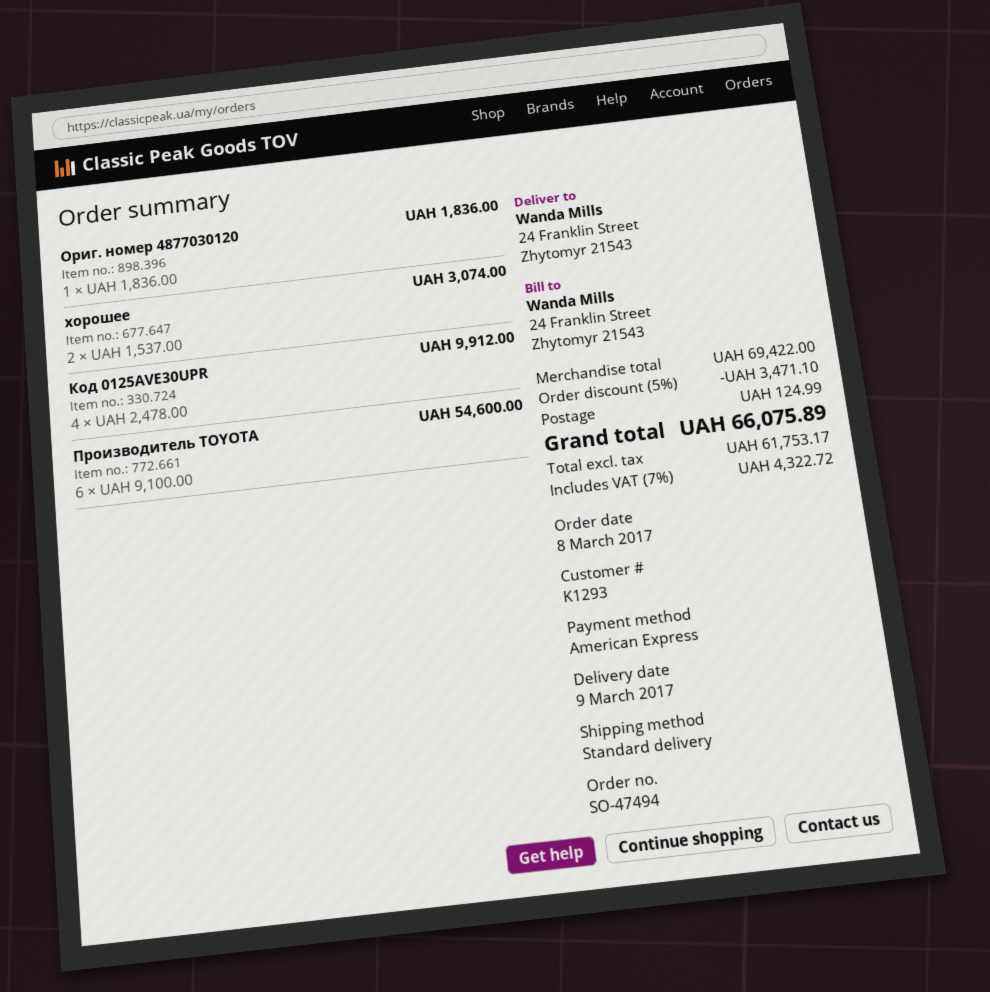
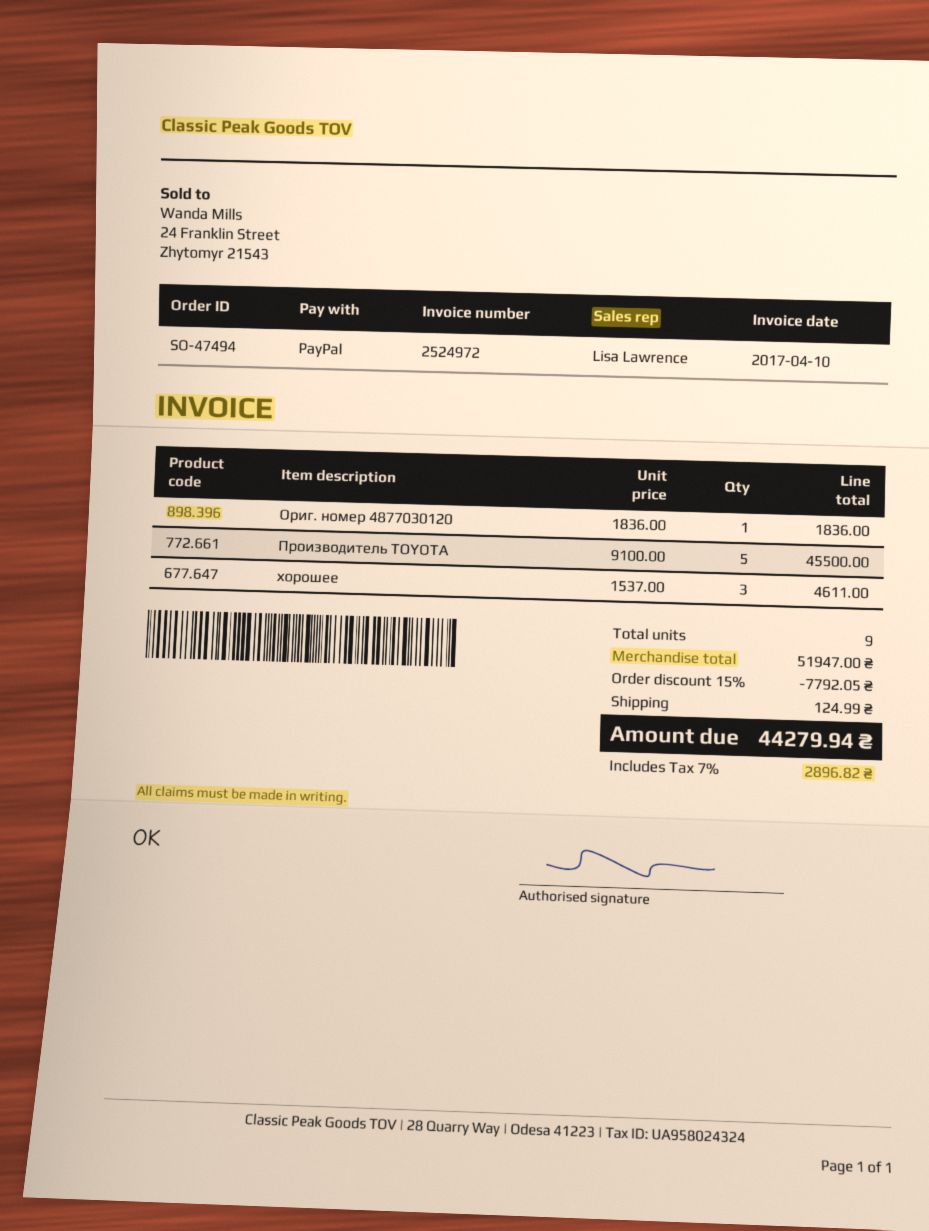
payment method: American Express -> PayPal
хорошее: 2 x 1537.00 = 3074.00 -> 3 x 1537.00 = 4611.00
Код 0125AVE30UPR: 4 x 2478.00 = 9912.00 -> none
Производитель TOYOTA: 6 x 9100.00 = 54600.00 -> 5 x 9100.00 = 45500.00
subtotal: 69422.00 -> 51947.00
discount: 5% = 3471.10 -> 15% = 7792.05
tax: 7% = 4322.72 -> 7% = 2896.82
total: 66075.89 -> 44279.94

